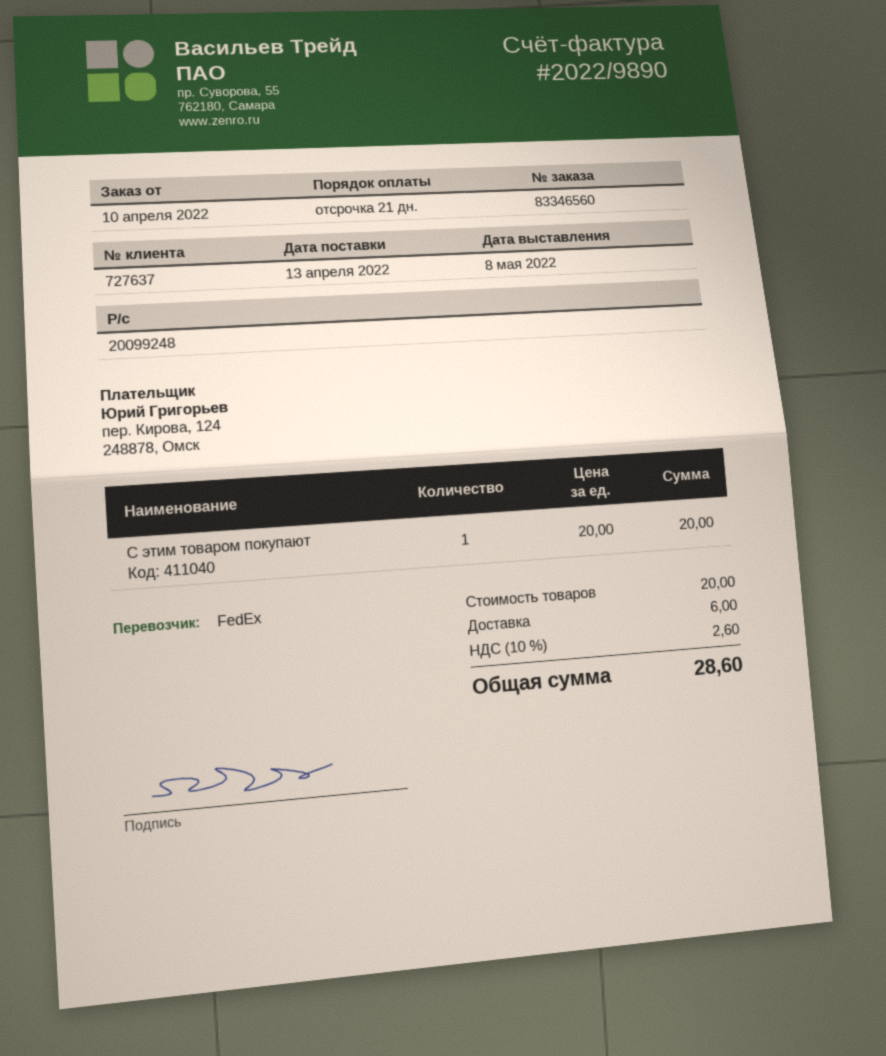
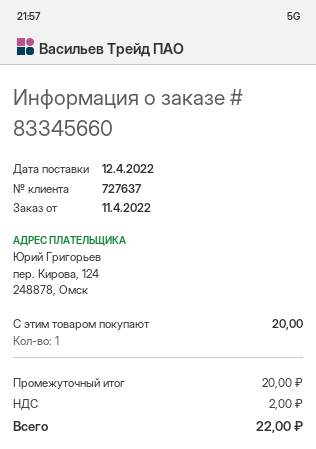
order number: 83346560 -> 83345660
order date: 2022-04-10 -> 2022-04-11
delivery date: 2022-04-13 -> 2022-04-12
shipping: 6.00 -> none
tax: 2.60 -> 2.00
total: 28.60 -> 22.00

